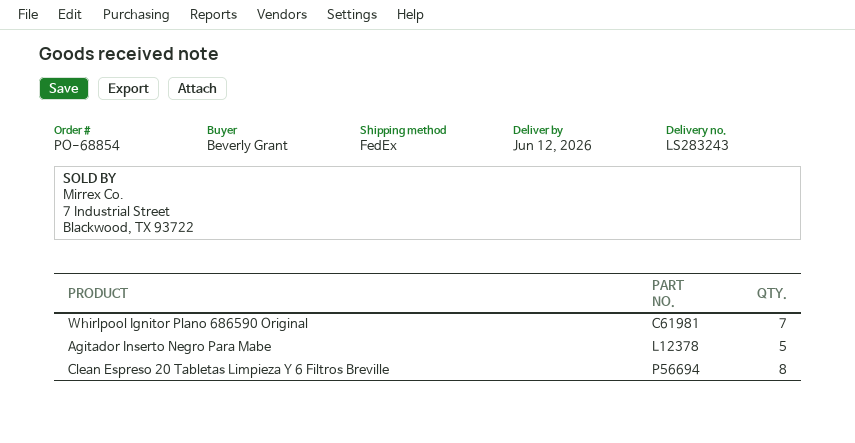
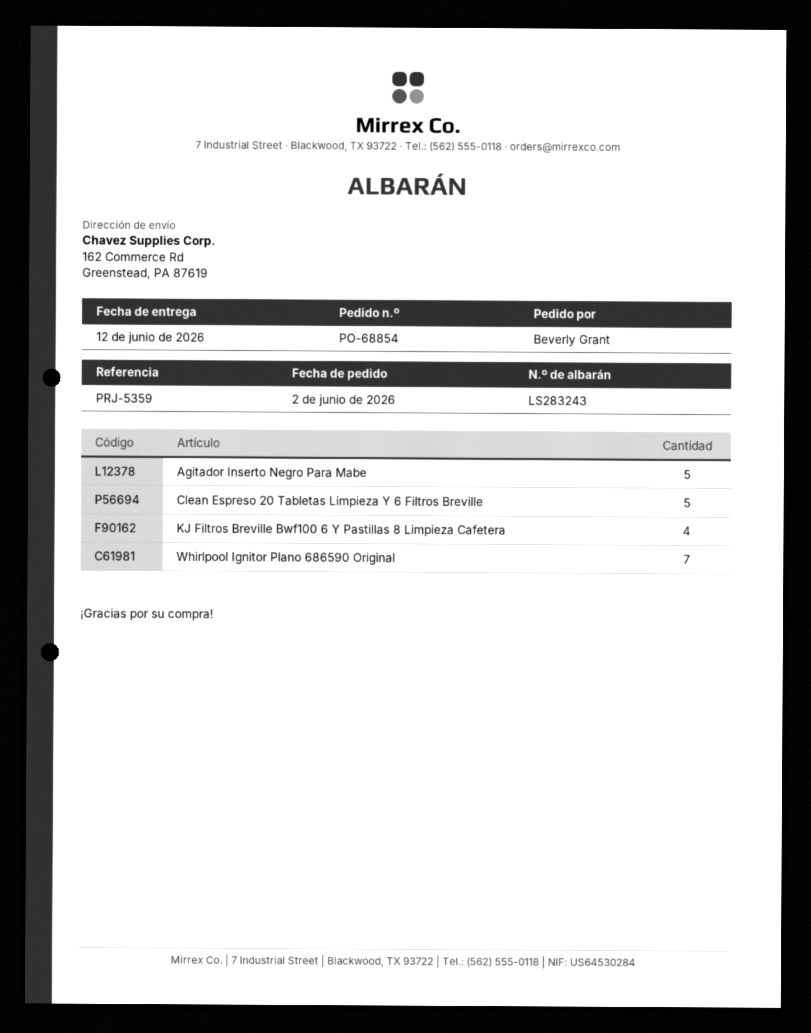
Clean Espreso 20 Tabletas Limpieza Y 6 Filtros Breville: 8 -> 5
KJ Filtros Breville Bwf100 6 Y Pastillas 8 Limpieza Cafetera: none -> 4

